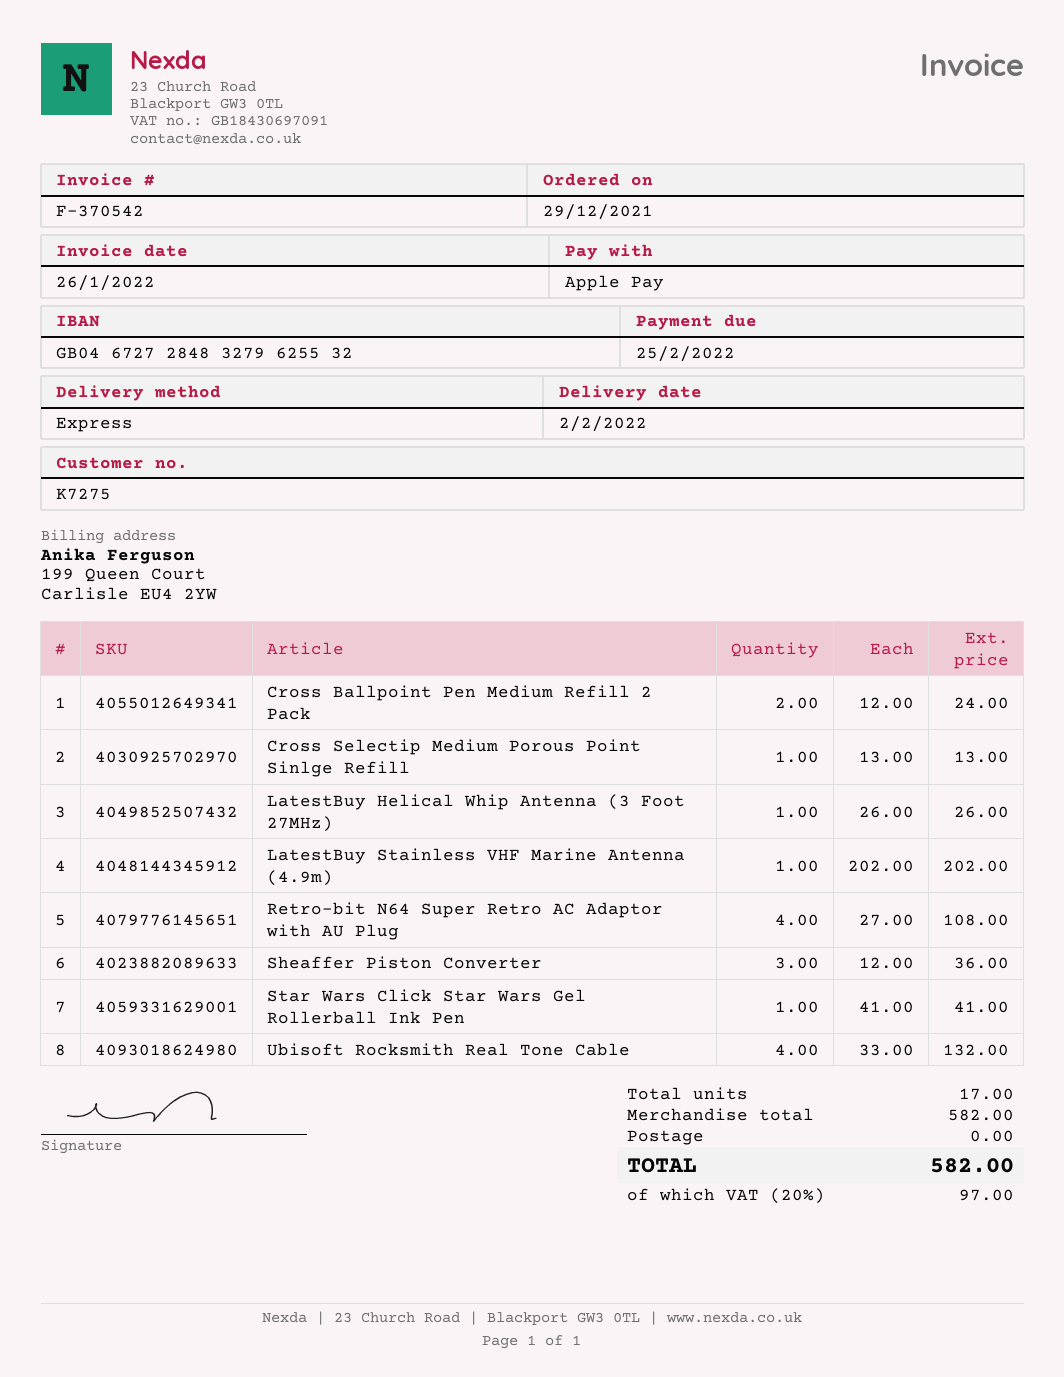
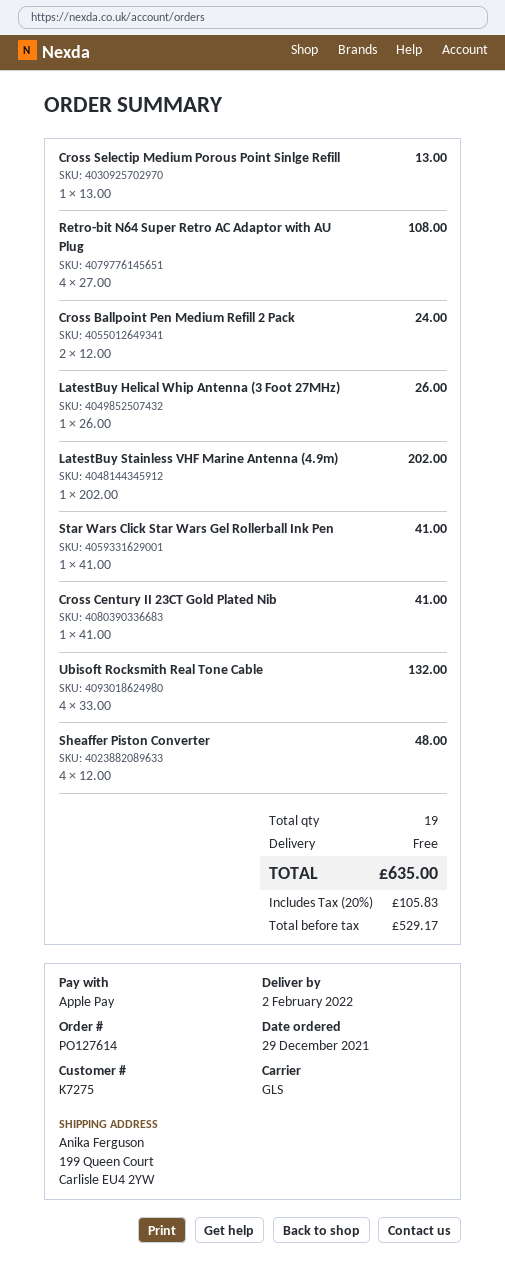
shipping method: express -> GLS
Sheaffer Piston Converter: 3 x 12.00 = 36.00 -> 4 x 12.00 = 48.00
Cross Century II 23CT Gold Plated Nib: none -> 1 x 41.00 = 41.00
total quantity: 17 -> 19
tax: 20% = 97.00 -> 20% = 105.83
total: 582.00 -> 635.00

